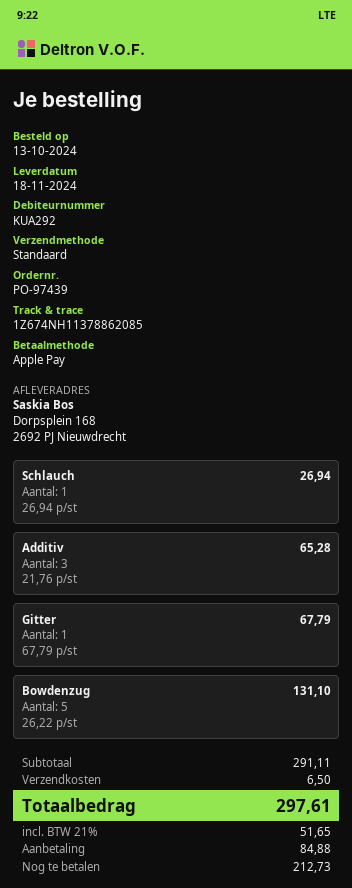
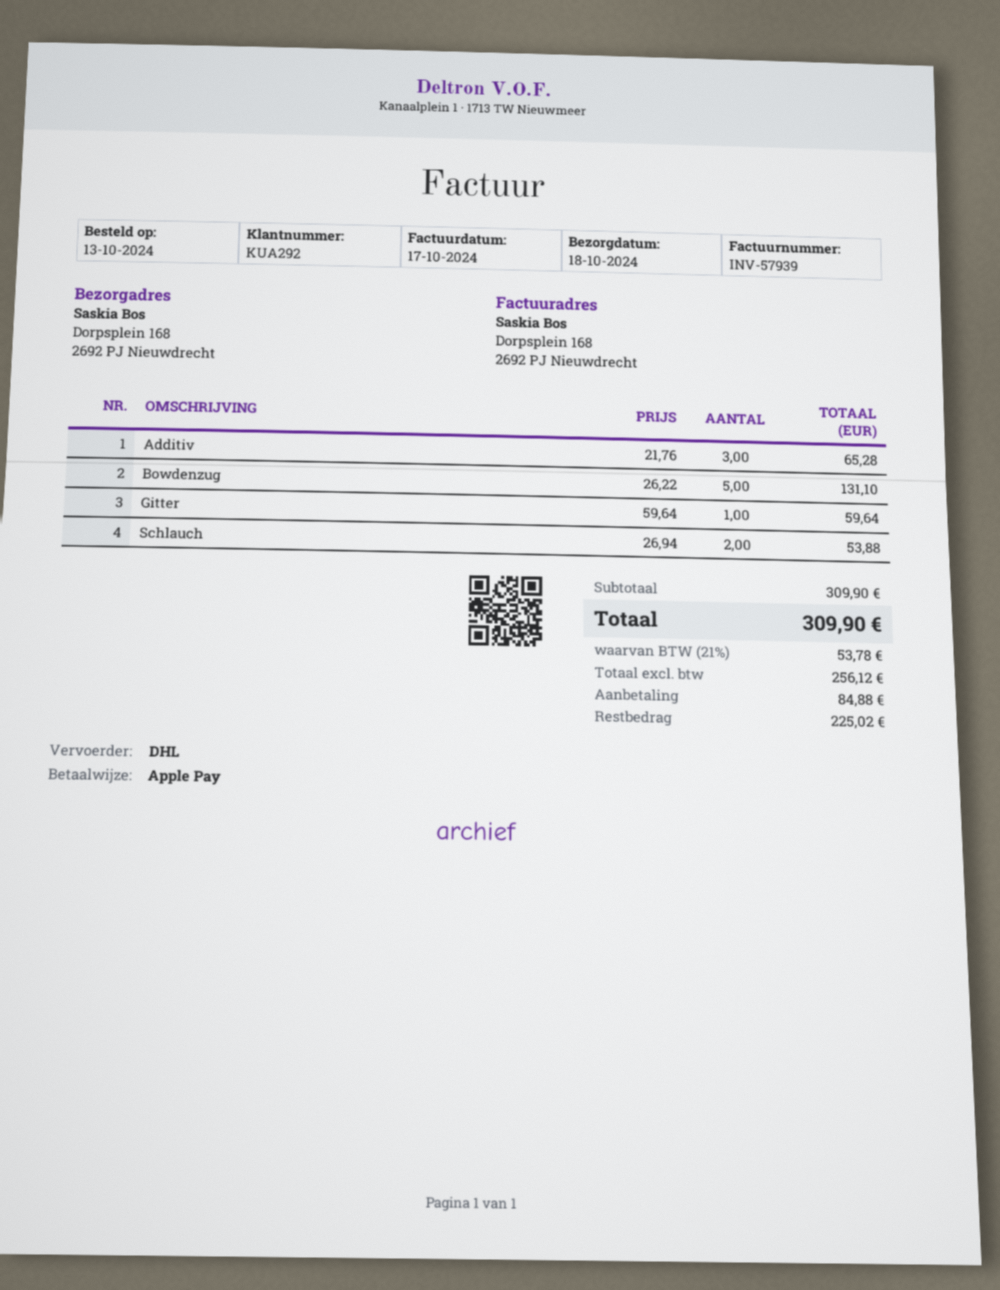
delivery date: 2024-11-18 -> 2024-10-18
shipping method: standard -> DHL
Schlauch: 1 x 26.94 = 26.94 -> 2 x 26.94 = 53.88
Gitter: 1 x 67.79 = 67.79 -> 1 x 59.64 = 59.64
subtotal: 291.11 -> 309.90
shipping: 6.50 -> none
tax: 21% = 51.65 -> 21% = 53.78
total: 297.61 -> 309.90
balance: 212.73 -> 225.02

